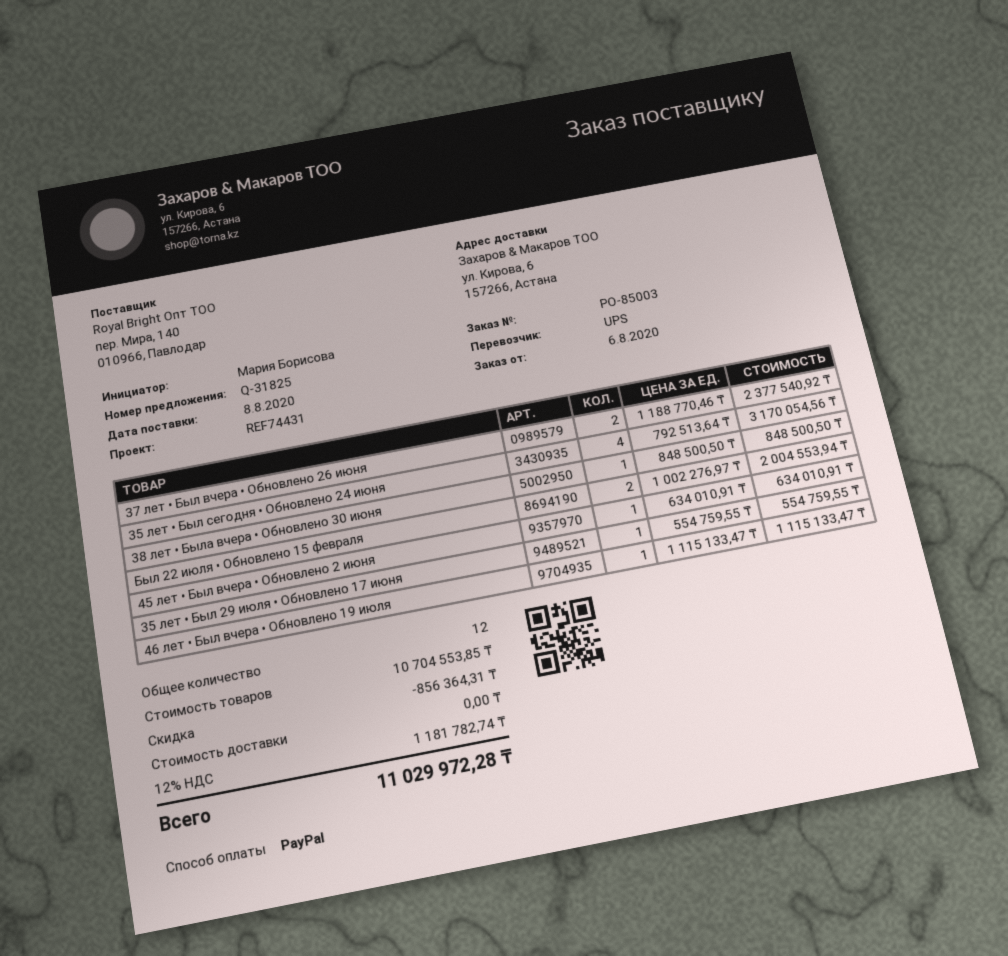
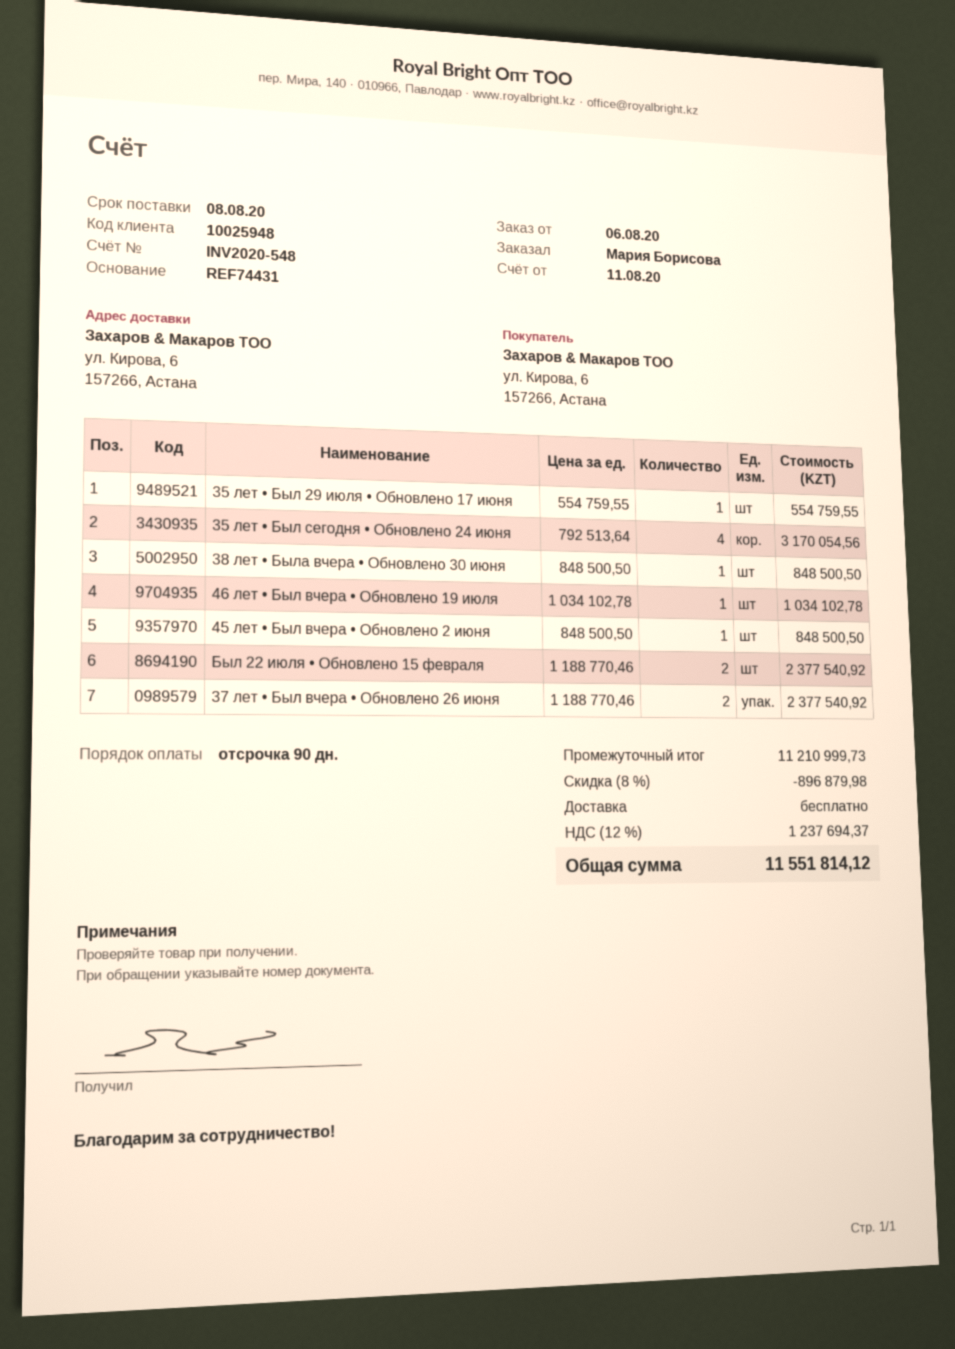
Был 22 июля • Обновлено 15 февраля: 2 x 1002276.97 = 2004553.94 -> 2 x 1188770.46 = 2377540.92
45 лет • Был вчера • Обновлено 2 июня: 1 x 634010.91 = 634010.91 -> 1 x 848500.50 = 848500.50
46 лет • Был вчера • Обновлено 19 июля: 1 x 1115133.47 = 1115133.47 -> 1 x 1034102.78 = 1034102.78
subtotal: 10704553.85 -> 11210999.73
discount: 856364.31 -> 896879.98
tax: 12% = 1181782.74 -> 12% = 1237694.37
total: 11029972.28 -> 11551814.12

